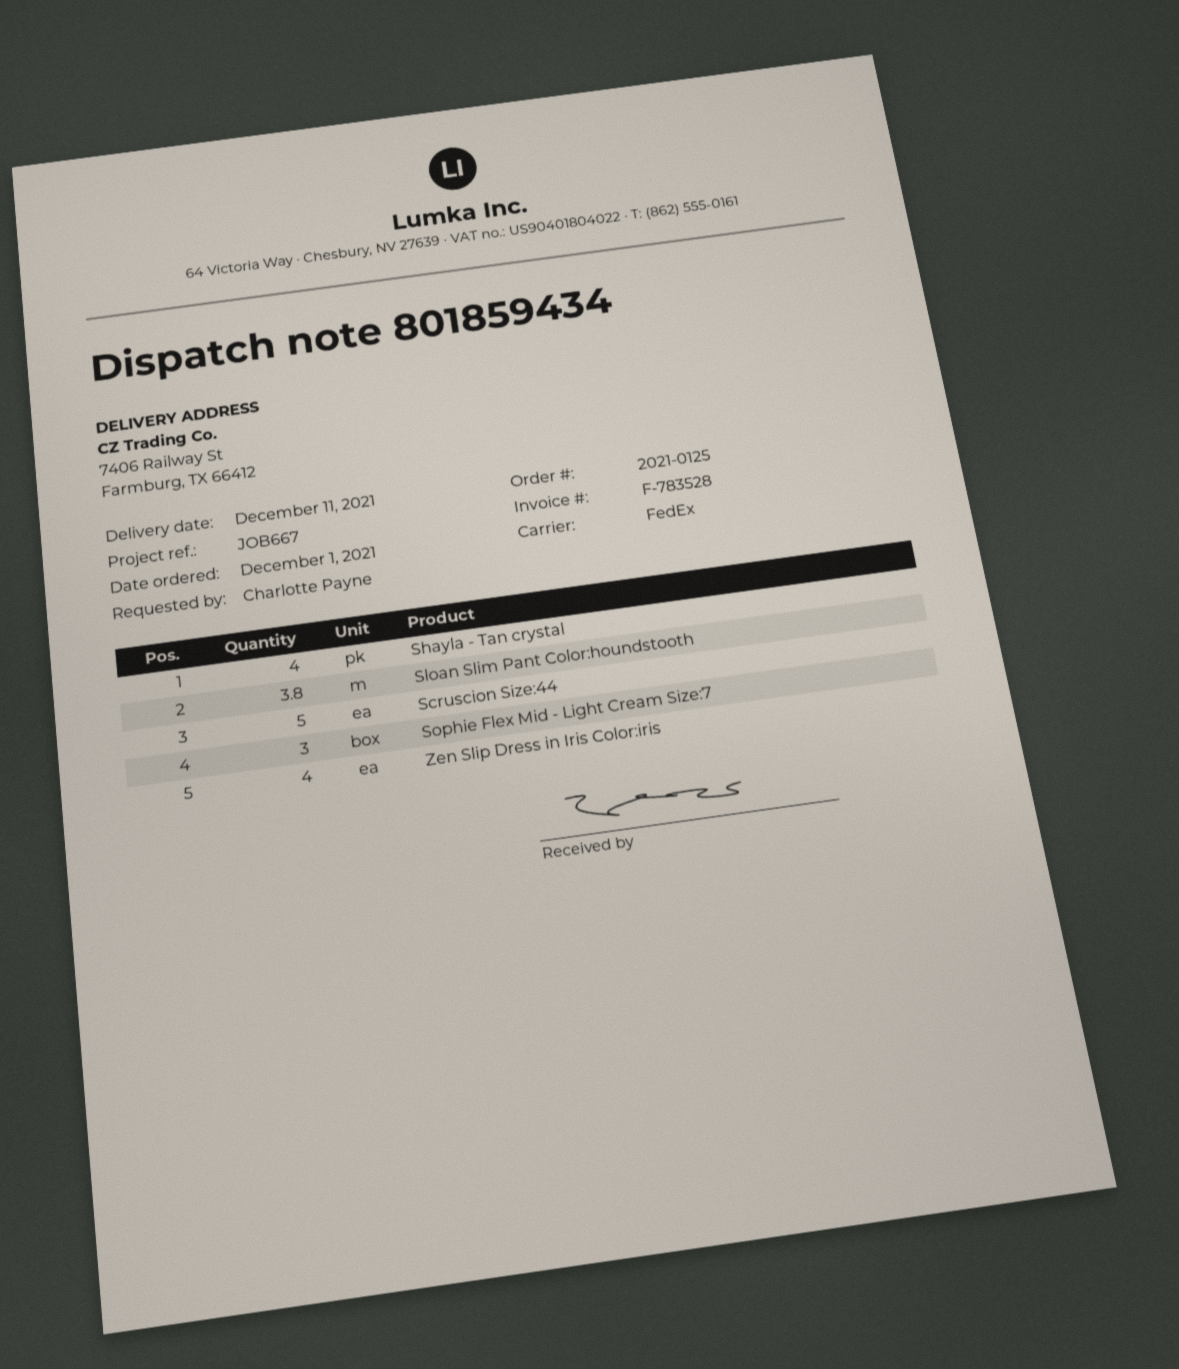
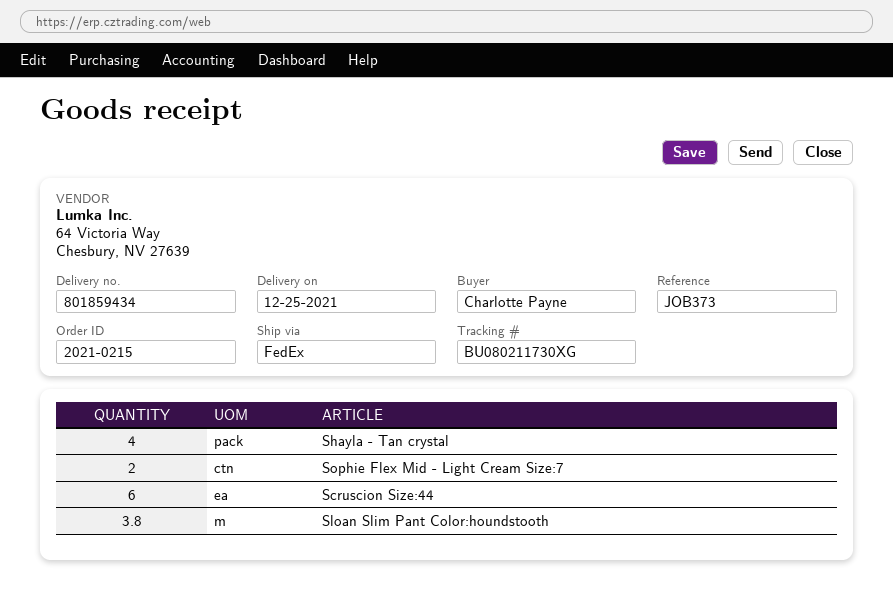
order number: 2021-0125 -> 2021-0215
delivery date: 2021-12-11 -> 2021-12-25
reference: JOB667 -> JOB373
Scruscion Size:44: 5 -> 6
Sophie Flex Mid - Light Cream Size:7: 3 -> 2
Zen Slip Dress in Iris Color:iris: 4 -> none

